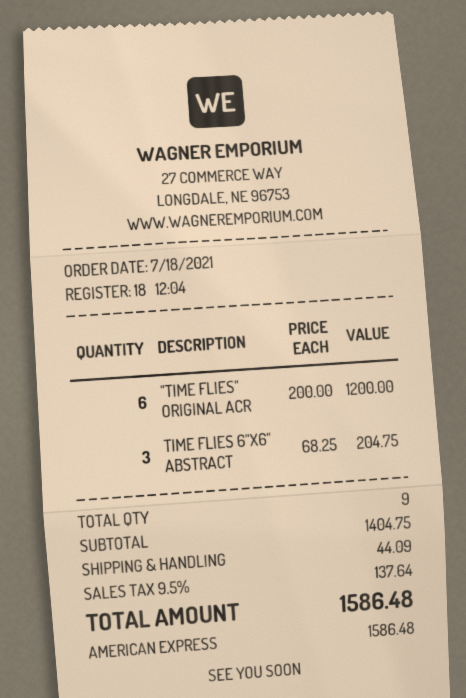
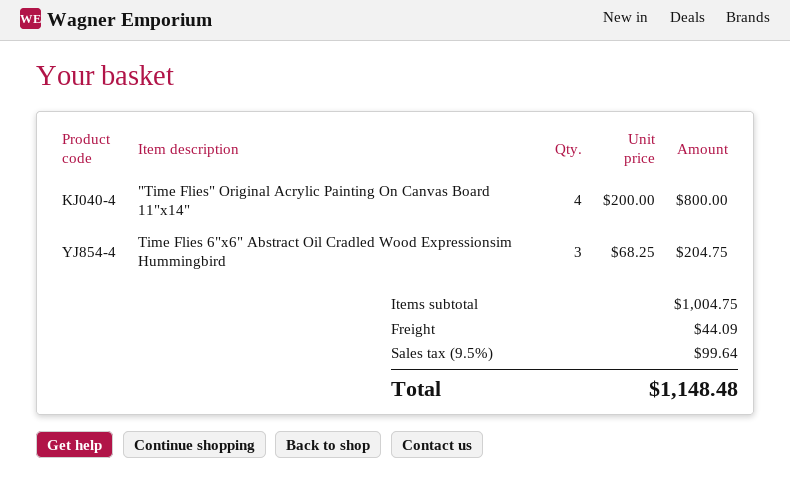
"TIME FLIES" ORIGINAL ACR: 6 x 200.00 = 1200.00 -> 4 x 200.00 = 800.00
subtotal: 1404.75 -> 1004.75
tax: 9.5% = 137.64 -> 9.5% = 99.64
total: 1586.48 -> 1148.48

